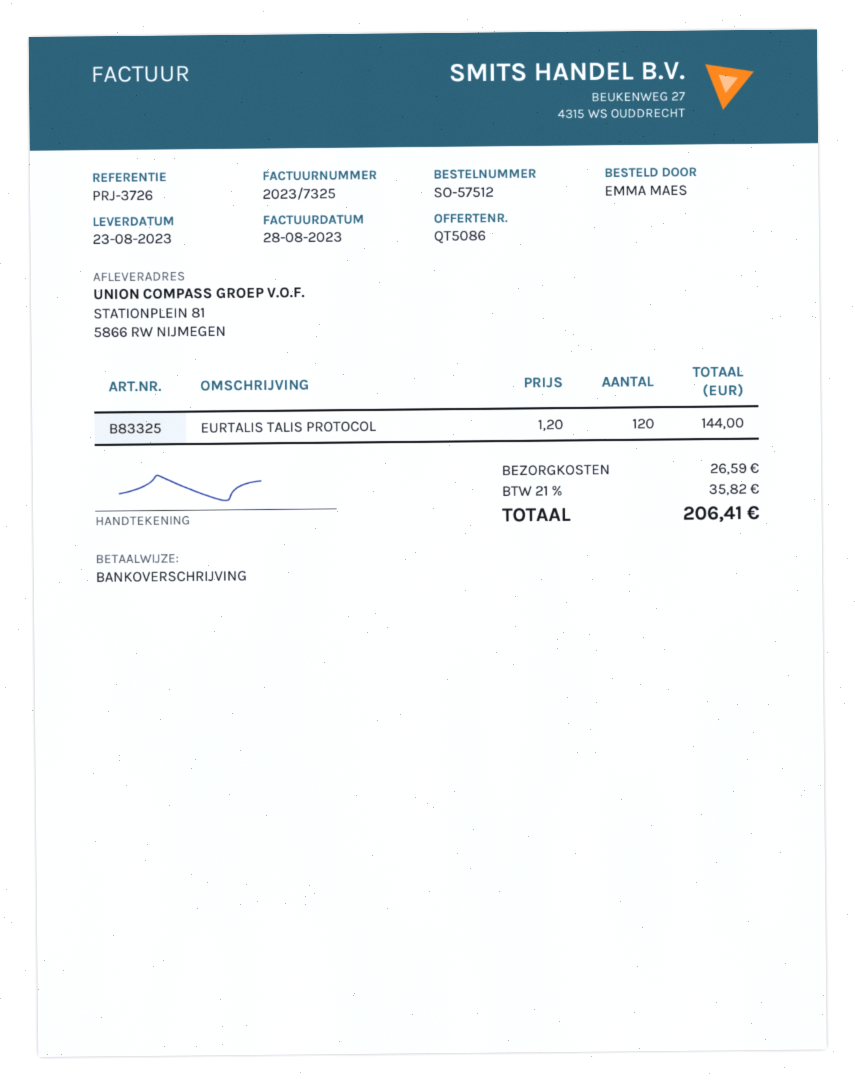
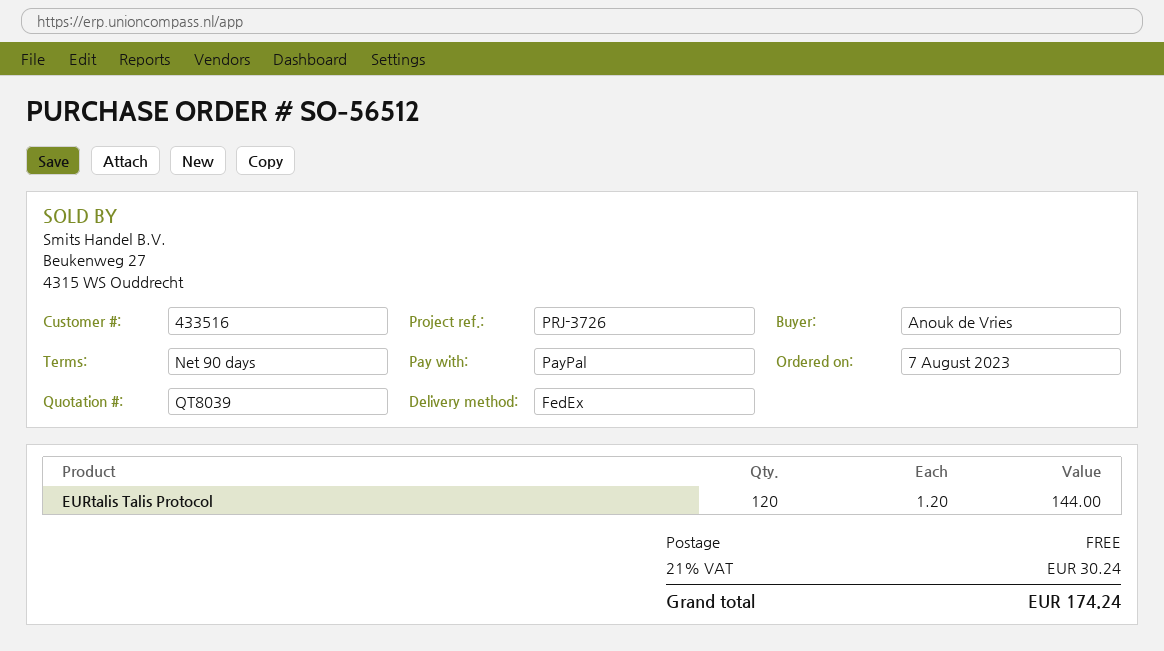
quote number: QT5086 -> QT8039
order number: SO-57512 -> SO-56512
ordered by: EMMA MAES -> Anouk de Vries
payment method: bank transfer -> PayPal
shipping: 26.59 -> 0.00
tax: 21% = 35.82 -> 21% = 30.24
total: 206.41 -> 174.24

